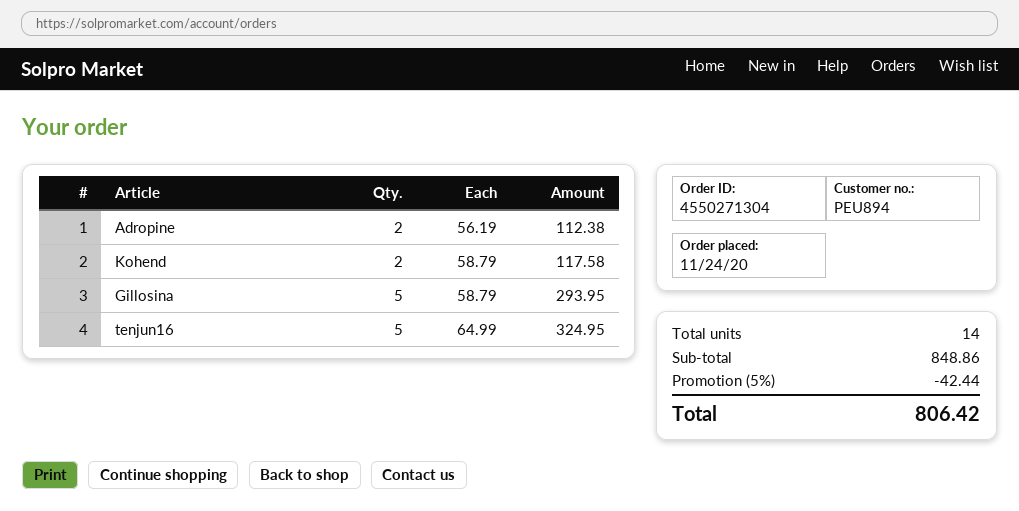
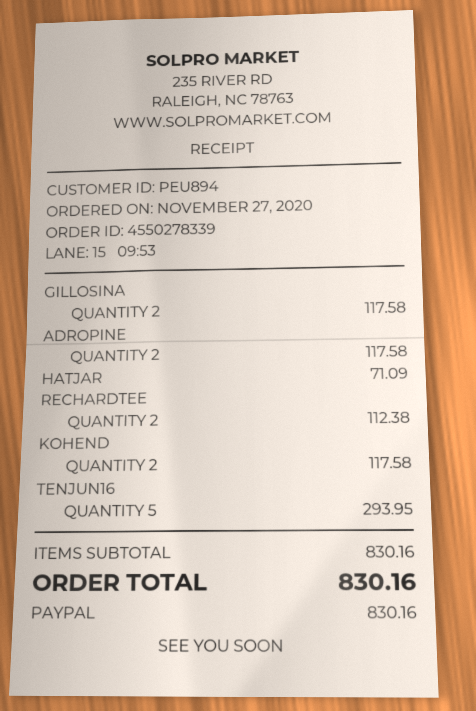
order number: 4550271304 -> 4550278339
order date: 2020-11-24 -> 2020-11-27
Adropine: 2 for 112.38 -> 2 for 117.58
Gillosina: 5 for 293.95 -> 2 for 117.58
tenjun16: 5 for 324.95 -> 5 for 293.95
HATJAR: none -> 1 for 71.09
RECHARDTEE: none -> 2 for 112.38
subtotal: 848.86 -> 830.16
discount: 5% = 42.44 -> none
total: 806.42 -> 830.16

